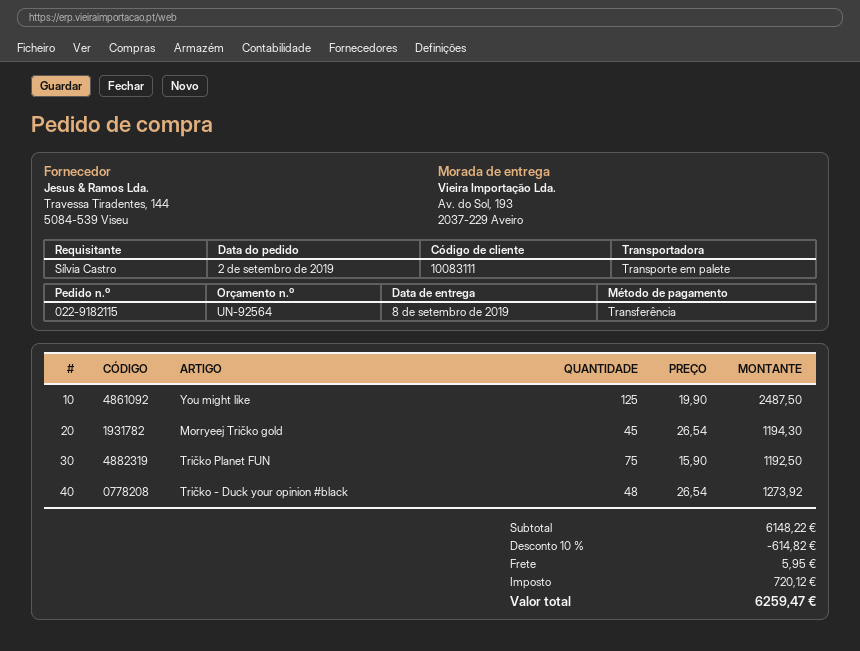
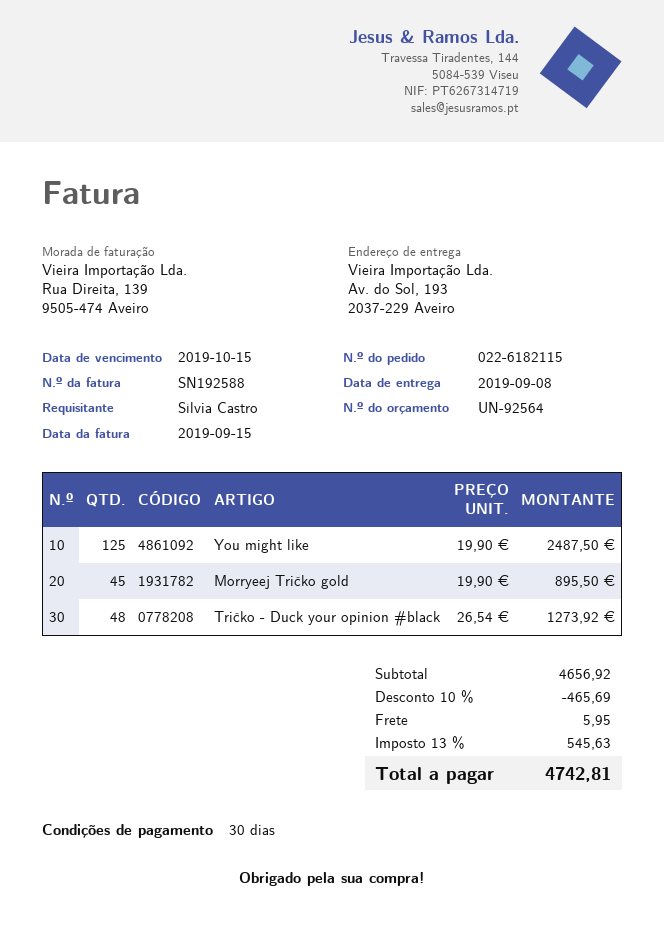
order number: 022-9182115 -> 022-6182115
Morryeej Tričko gold: 45 x 26.54 = 1194.30 -> 45 x 19.90 = 895.50
Tričko Planet FUN: 75 x 15.90 = 1192.50 -> none
subtotal: 6148.22 -> 4656.92
discount: 10% = 614.82 -> 10% = 465.69
tax: 720.12 -> 545.63
total: 6259.47 -> 4742.81

